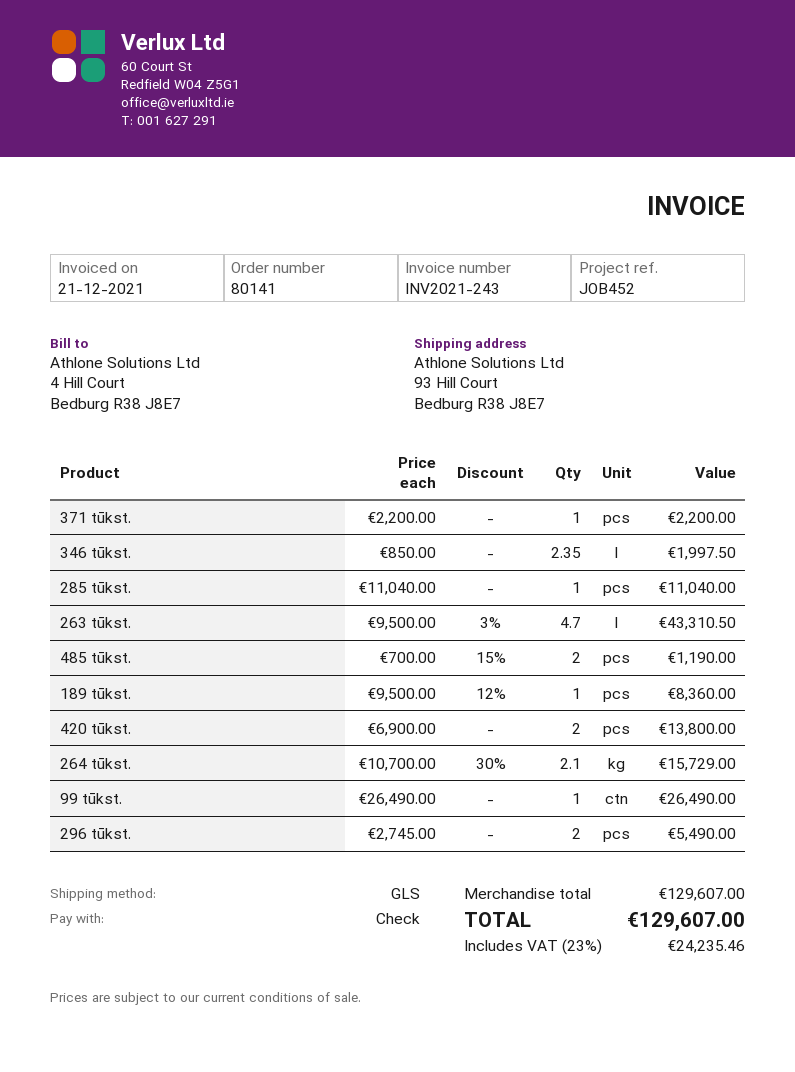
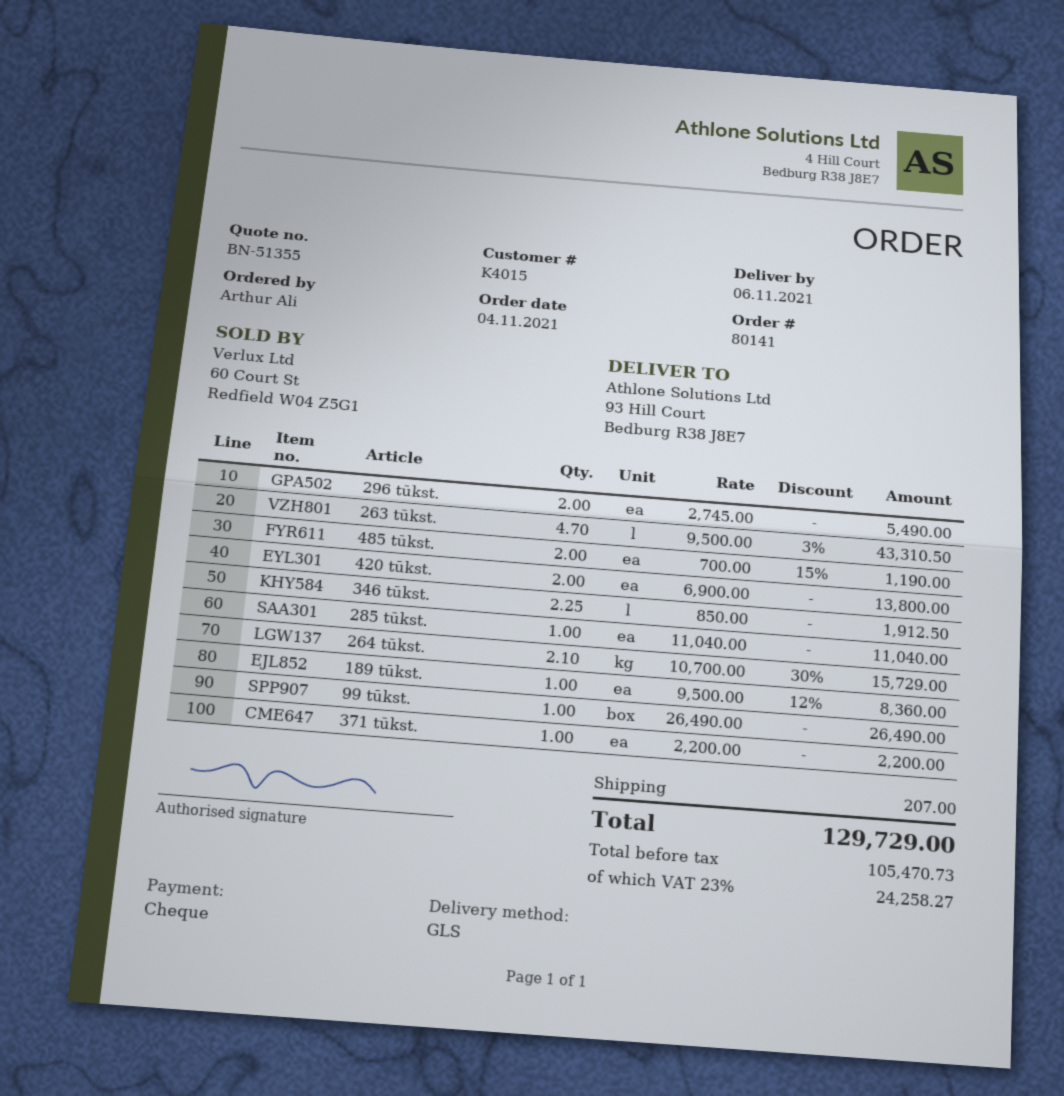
346 tūkst.: 2.35 x 850.00 = 1997.50 -> 2.25 x 850.00 = 1912.50
shipping: none -> 207.00
tax: 23% = 24235.46 -> 23% = 24258.27
total: 129607.00 -> 129729.00

